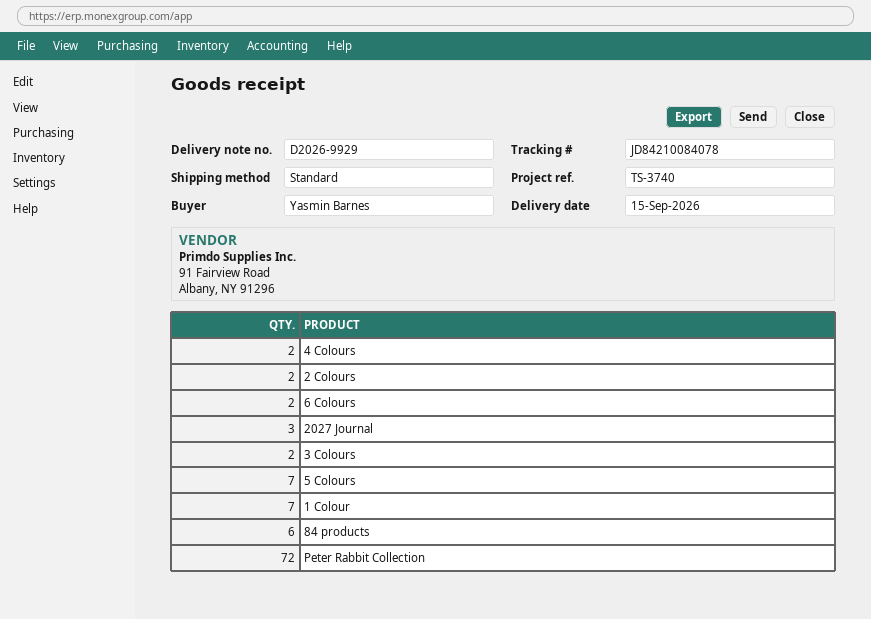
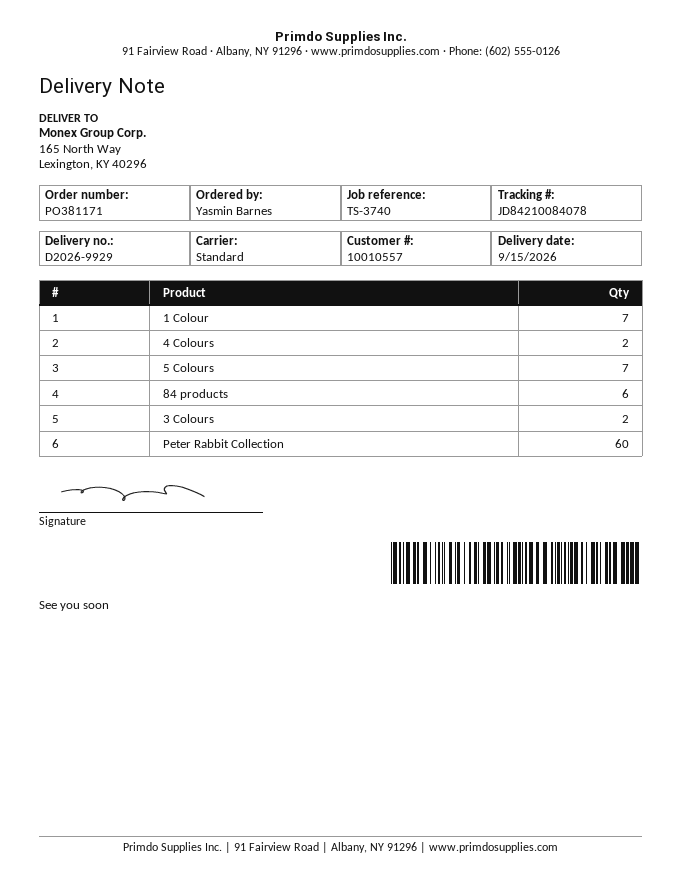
2 Colours: 2 -> none
6 Colours: 2 -> none
2027 Journal: 3 -> none
Peter Rabbit Collection: 72 -> 60

